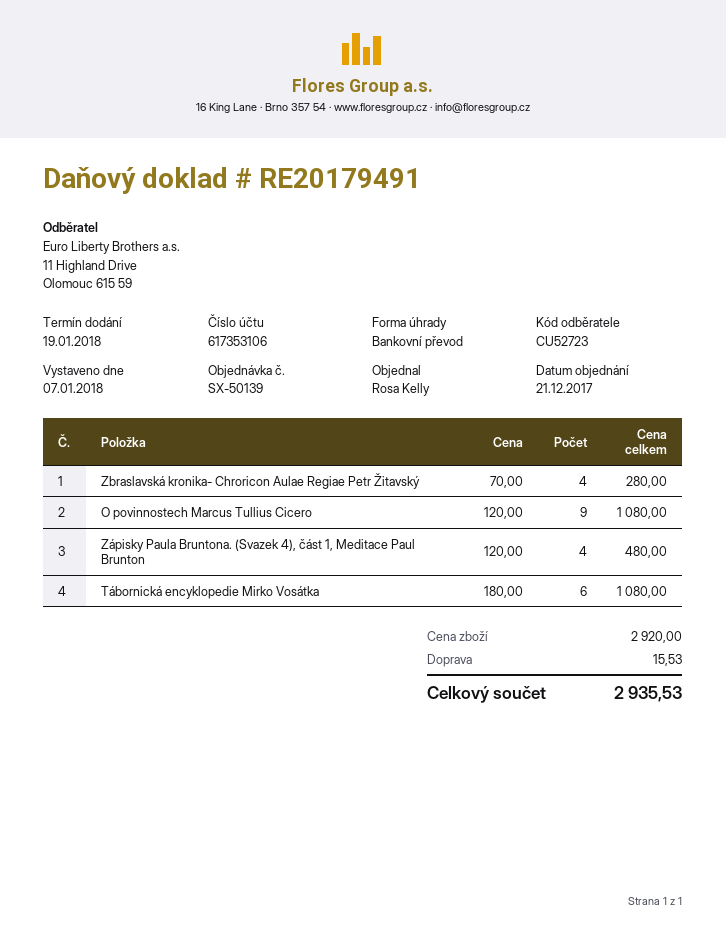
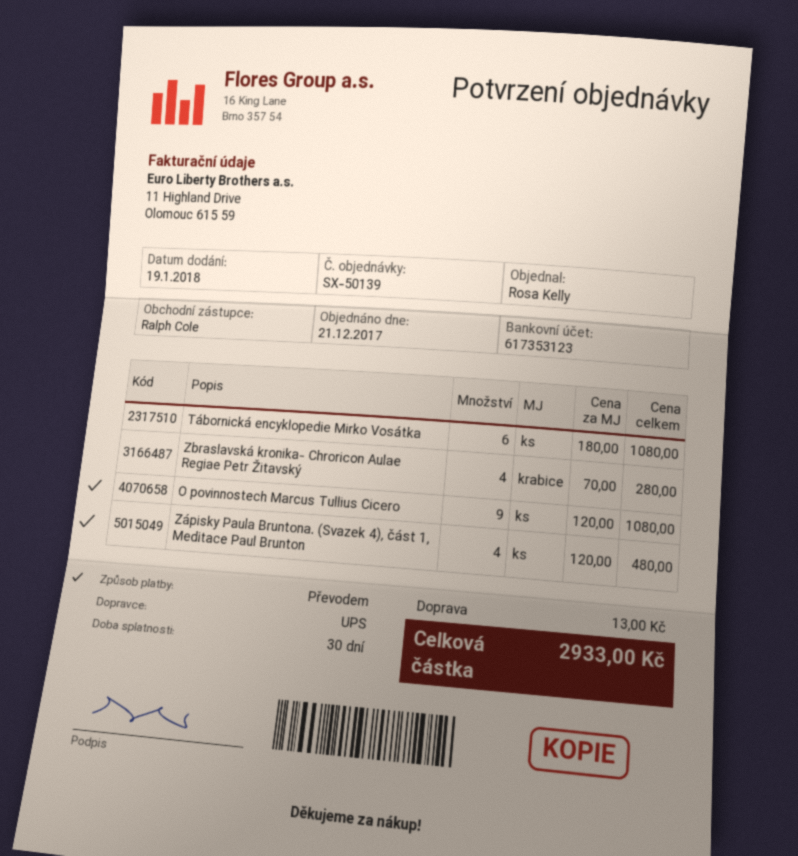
bank account: 617353106 -> 617353123
shipping: 15.53 -> 13.00
total: 2935.53 -> 2933.00

